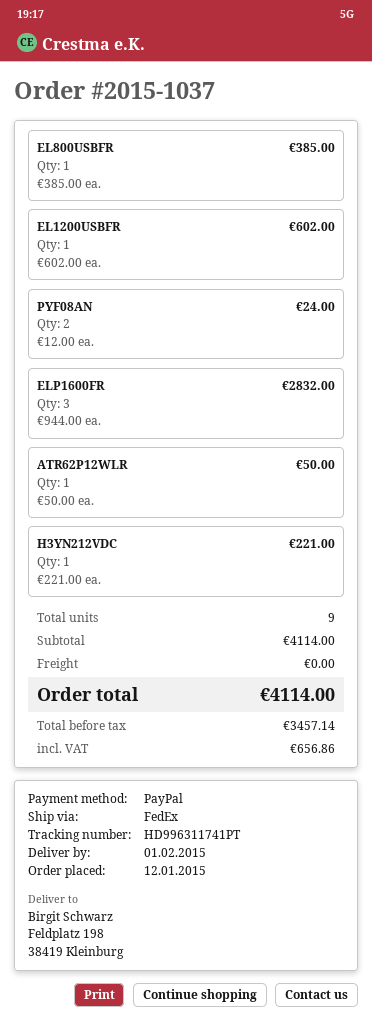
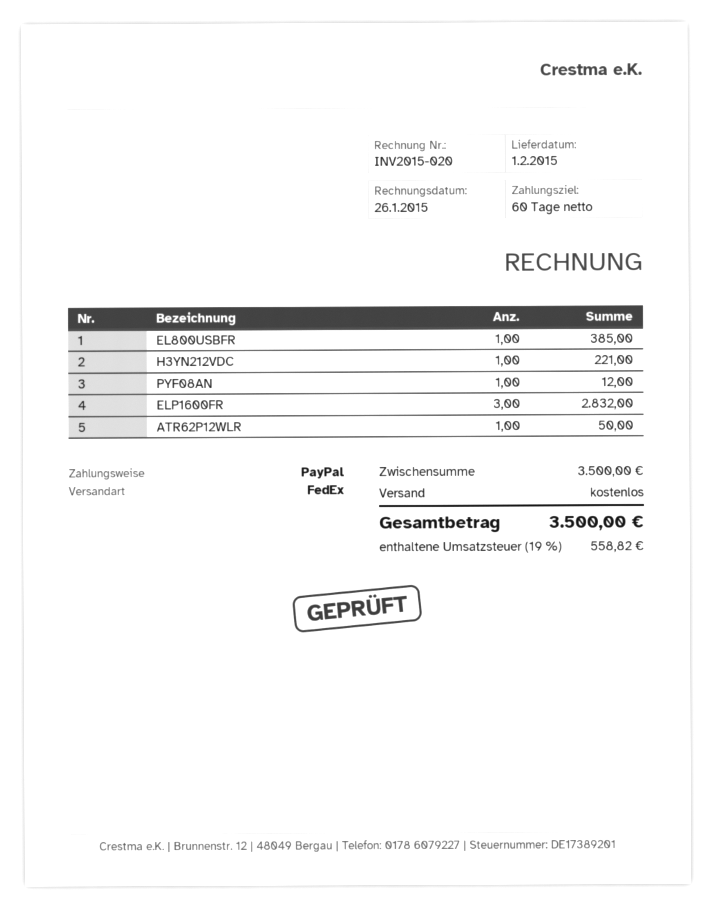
EL1200USBFR: 1 for 602.00 -> none
PYF08AN: 2 for 24.00 -> 1 for 12.00
subtotal: 4114.00 -> 3500.00
tax: 656.86 -> 558.82
total: 4114.00 -> 3500.00

